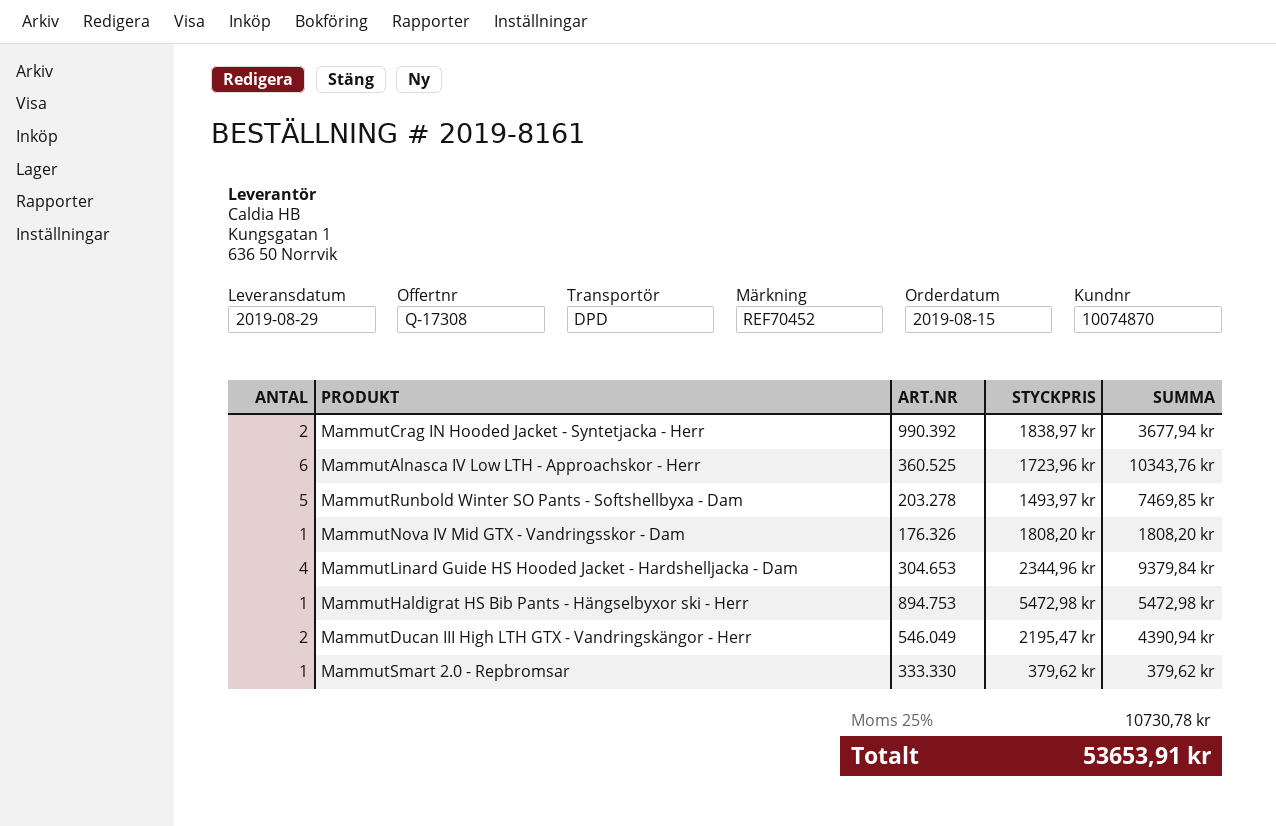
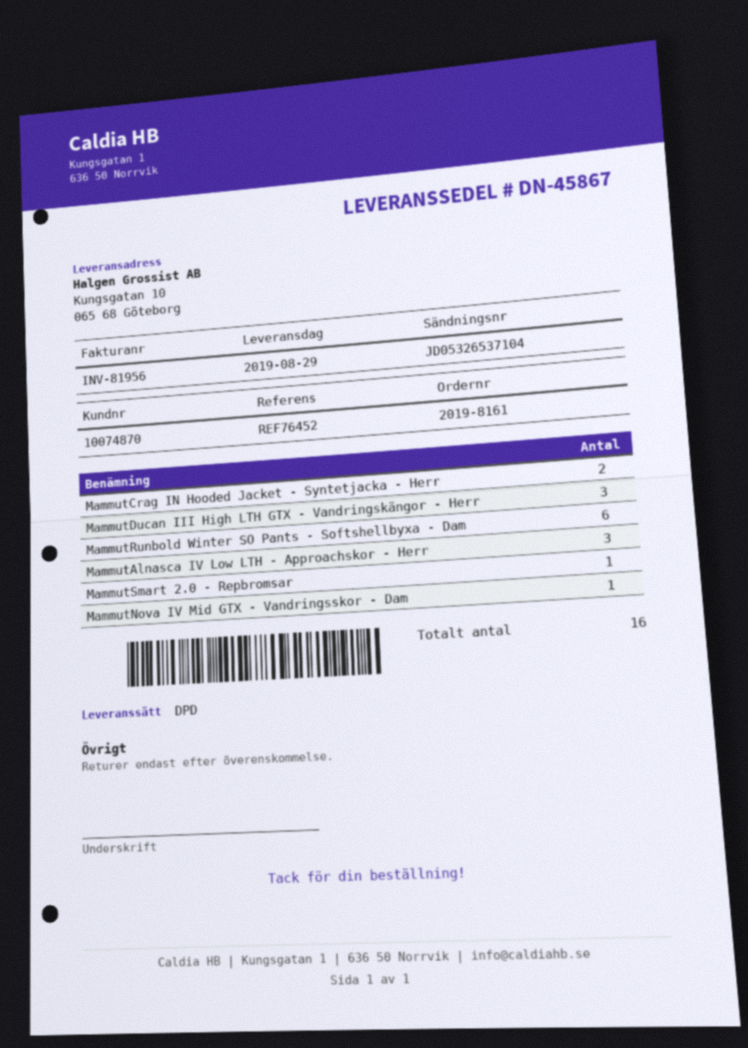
reference: REF70452 -> REF76452
MammutAlnasca IV Low LTH - Approachskor - Herr: 6 -> 3
MammutRunbold Winter SO Pants - Softshellbyxa - Dam: 5 -> 6
MammutLinard Guide HS Hooded Jacket - Hardshelljacka - Dam: 4 -> none
MammutHaldigrat HS Bib Pants - Hängselbyxor ski - Herr: 1 -> none
MammutDucan III High LTH GTX - Vandringskängor - Herr: 2 -> 3

